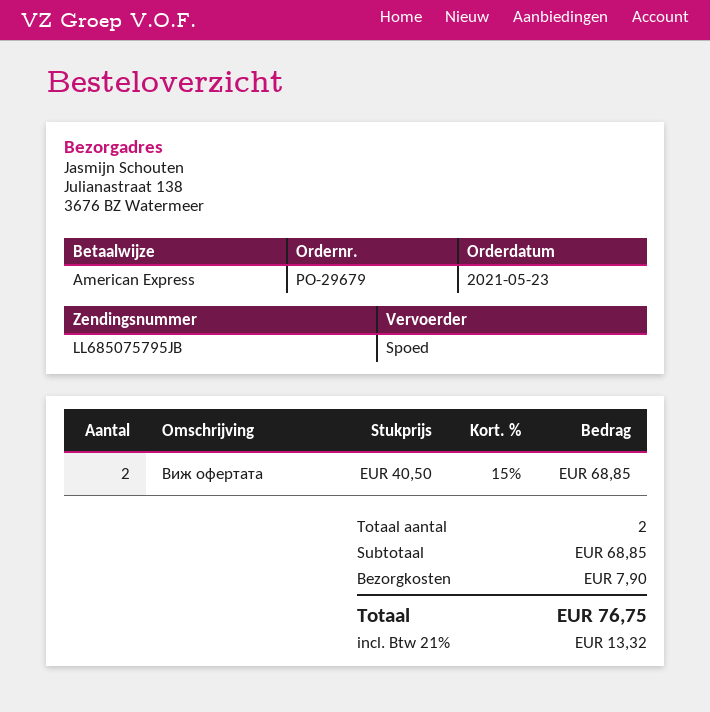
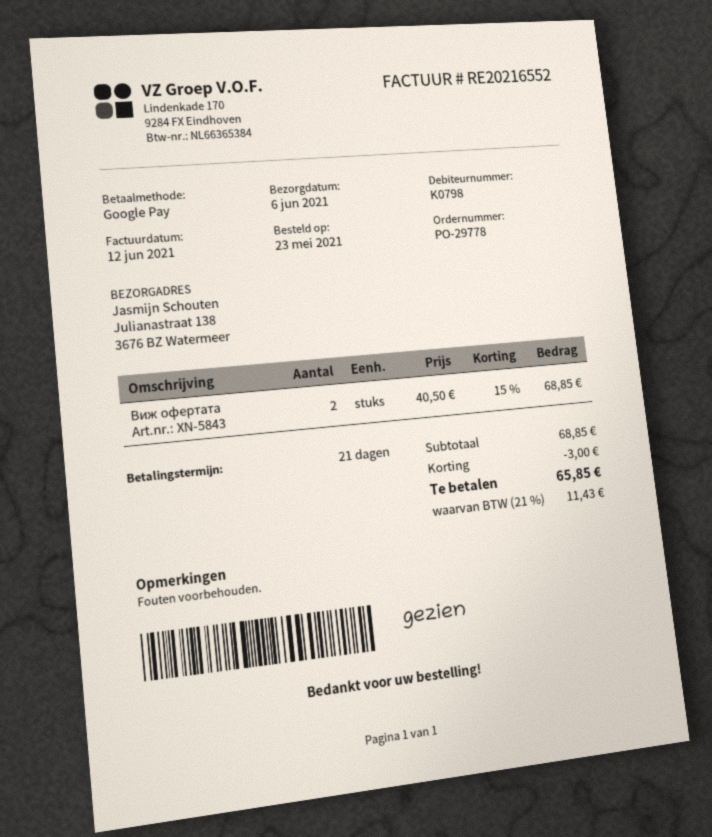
order number: PO-29679 -> PO-29778
payment method: American Express -> Google Pay
discount: none -> 3.00
shipping: 7.90 -> none
tax: 21% = 13.32 -> 21% = 11.43
total: 76.75 -> 65.85

